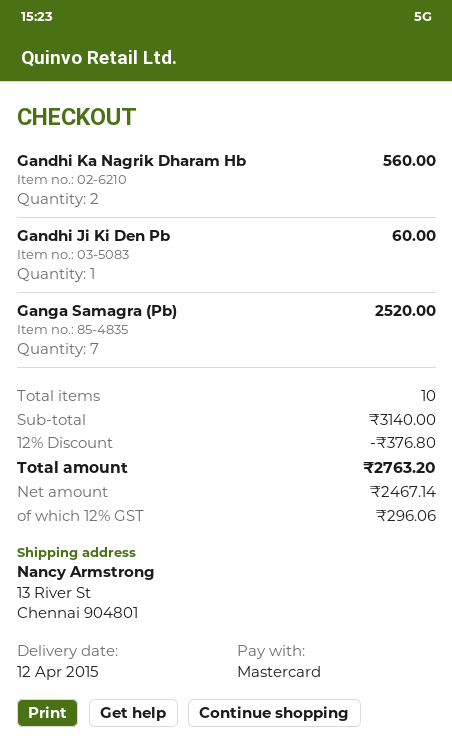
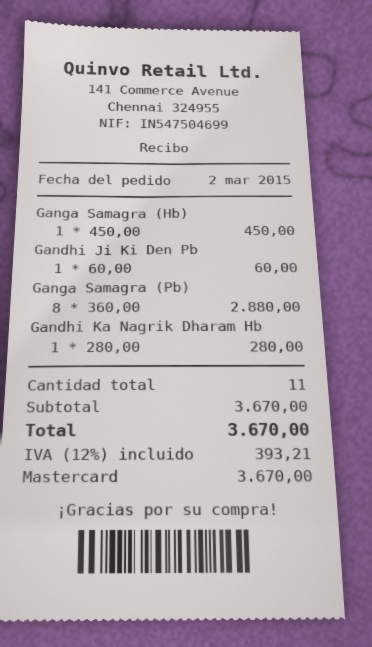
Gandhi Ka Nagrik Dharam Hb: 2 for 560.00 -> 1 for 280.00
Ganga Samagra (Pb): 7 for 2520.00 -> 8 for 2880.00
Ganga Samagra (Hb): none -> 1 for 450.00
total quantity: 10 -> 11
subtotal: 3140.00 -> 3670.00
discount: 12% = 376.80 -> none
tax: 12% = 296.06 -> 12% = 393.21
total: 2763.20 -> 3670.00

